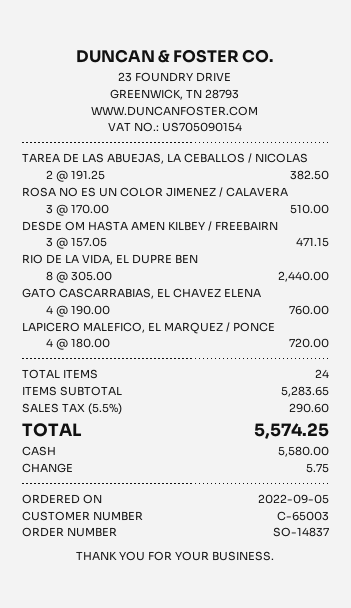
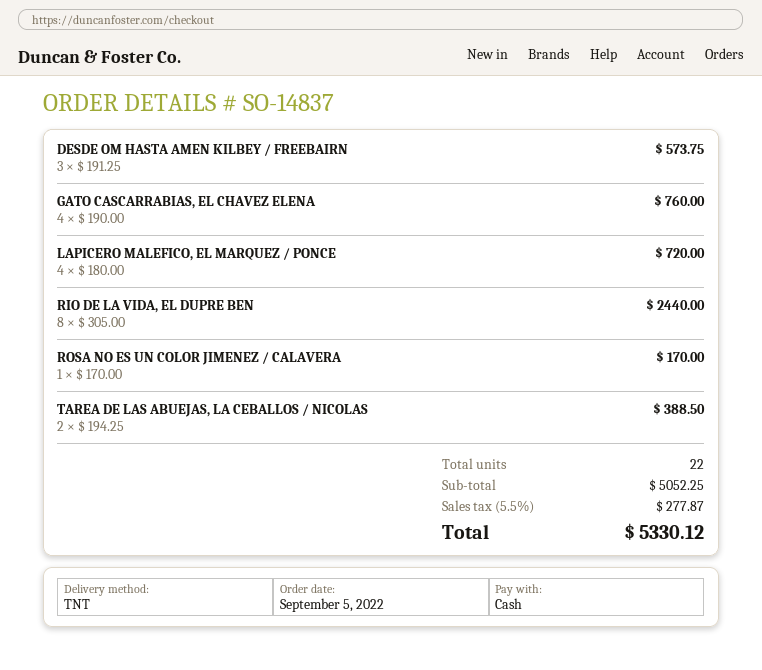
TAREA DE LAS ABUEJAS, LA CEBALLOS / NICOLAS: 2 x 191.25 = 382.50 -> 2 x 194.25 = 388.50
ROSA NO ES UN COLOR JIMENEZ / CALAVERA: 3 x 170.00 = 510.00 -> 1 x 170.00 = 170.00
DESDE OM HASTA AMEN KILBEY / FREEBAIRN: 3 x 157.05 = 471.15 -> 3 x 191.25 = 573.75
total quantity: 24 -> 22
subtotal: 5283.65 -> 5052.25
tax: 5.5% = 290.60 -> 5.5% = 277.87
total: 5574.25 -> 5330.12

